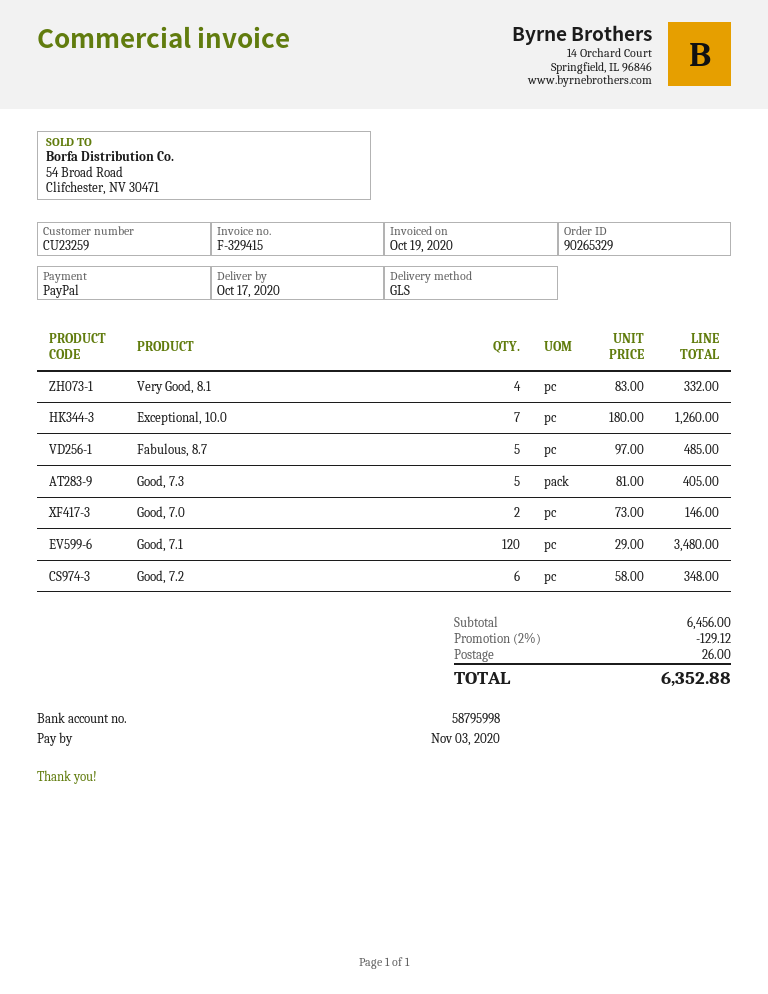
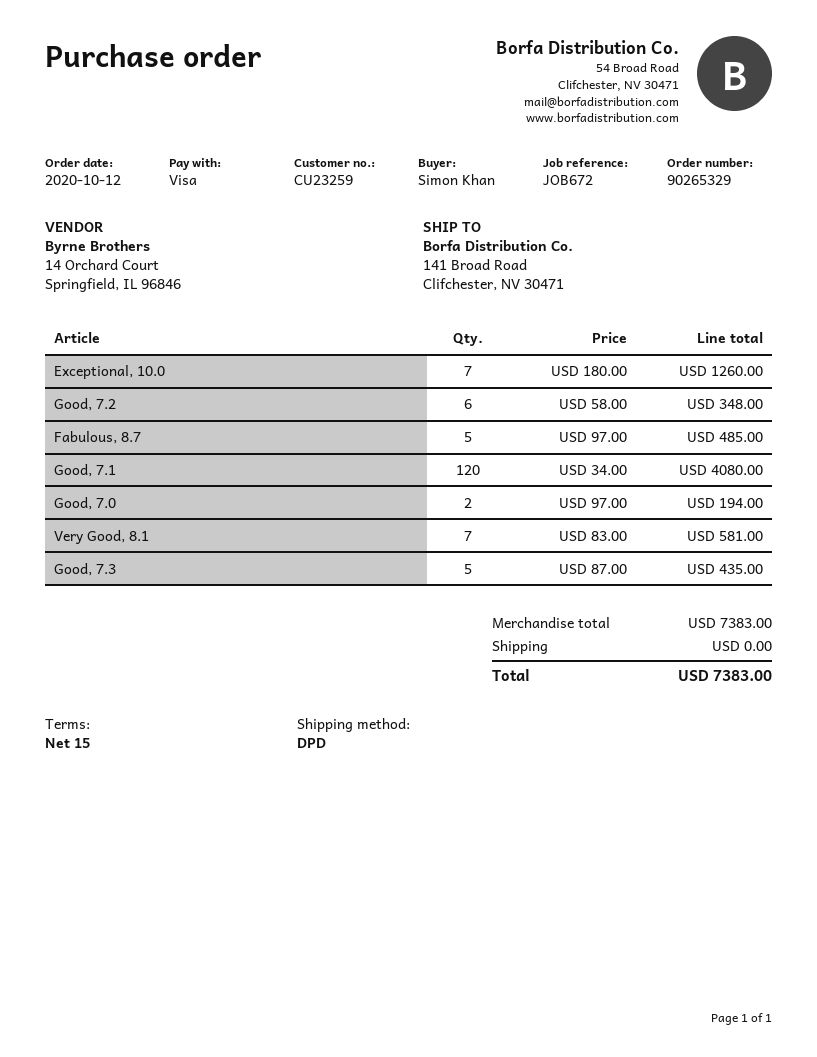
payment method: PayPal -> Visa
shipping method: GLS -> DPD
Very Good, 8.1: 4 x 83.00 = 332.00 -> 7 x 83.00 = 581.00
Good, 7.3: 5 x 81.00 = 405.00 -> 5 x 87.00 = 435.00
Good, 7.0: 2 x 73.00 = 146.00 -> 2 x 97.00 = 194.00
Good, 7.1: 120 x 29.00 = 3480.00 -> 120 x 34.00 = 4080.00
subtotal: 6456.00 -> 7383.00
discount: 2% = 129.12 -> none
shipping: 26.00 -> 0.00
total: 6352.88 -> 7383.00

